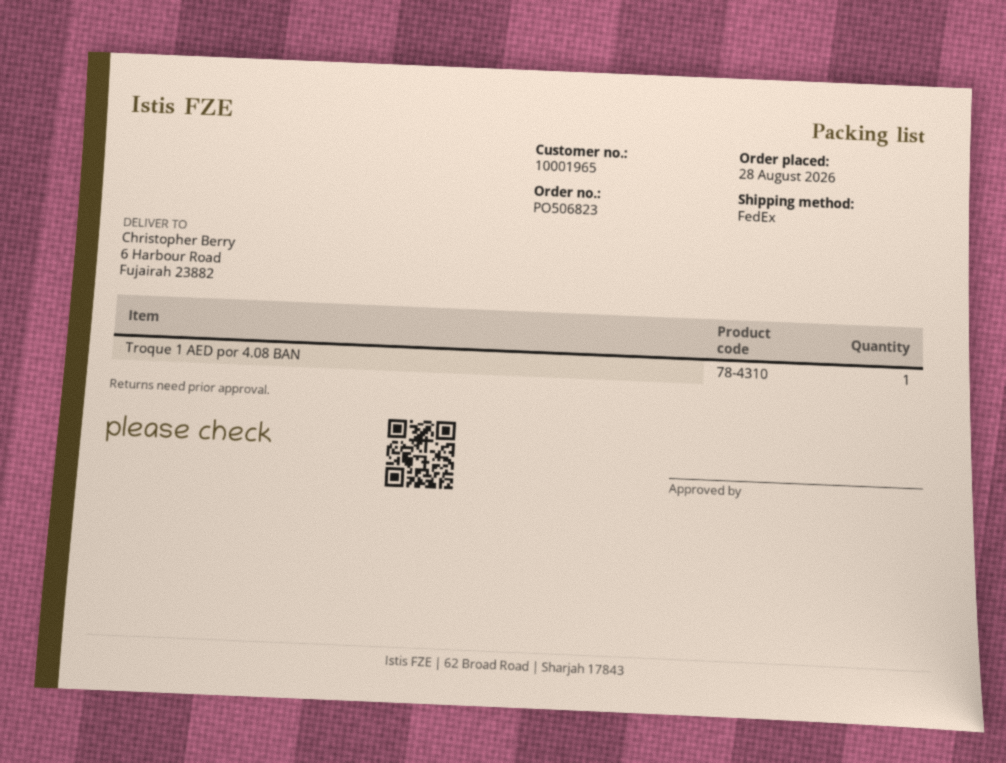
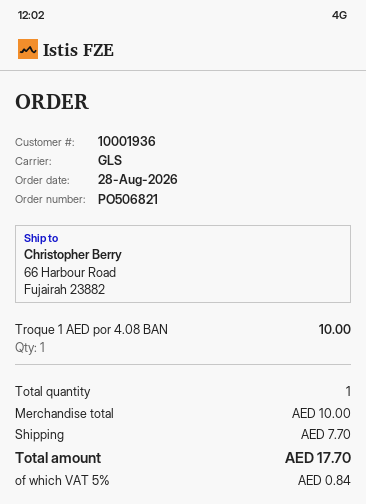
order number: PO506823 -> PO506821
customer number: 10001965 -> 10001936
shipping method: FedEx -> GLS
ship to: 6 Harbour Road, Fujairah 23882 -> 66 Harbour Road, Fujairah 23882

